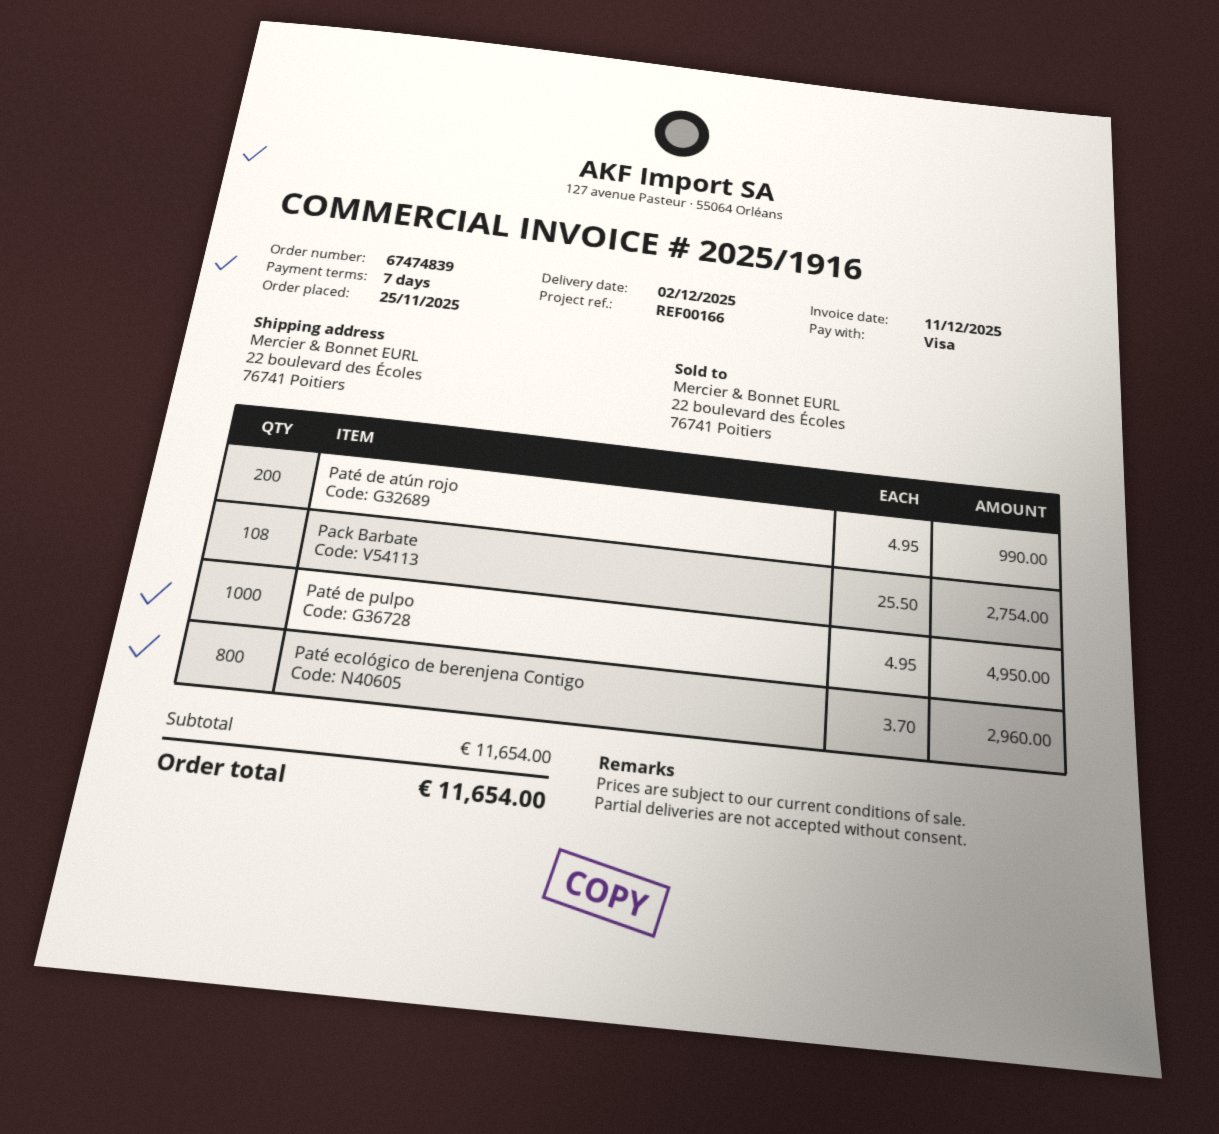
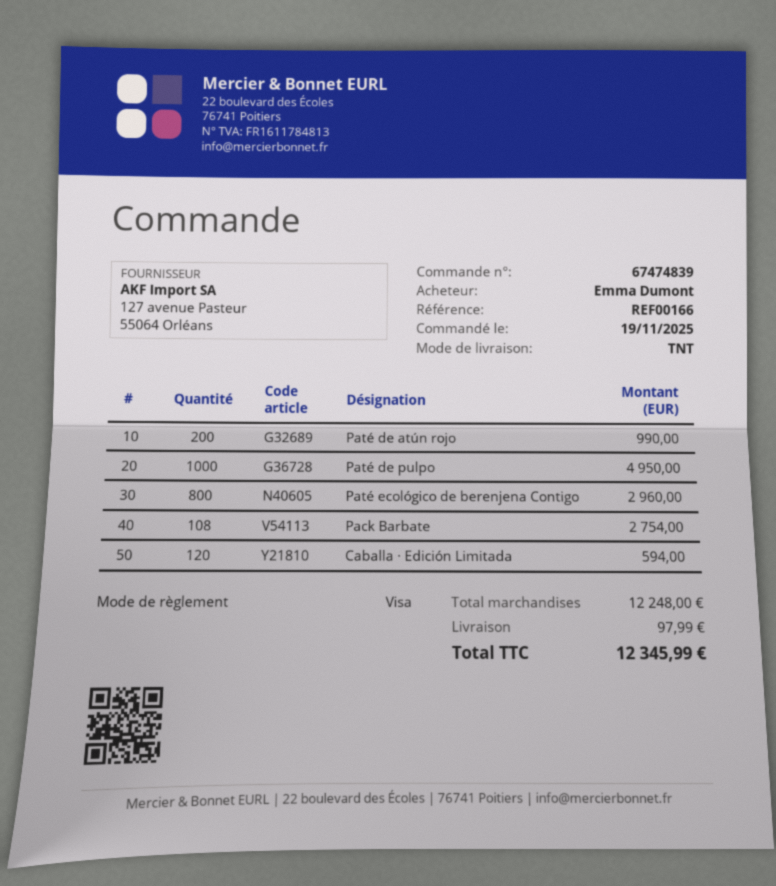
order date: 2025-11-25 -> 2025-11-19
Caballa · Edición Limitada: none -> 120 for 594.00
subtotal: 11654.00 -> 12248.00
shipping: none -> 97.99
total: 11654.00 -> 12345.99

